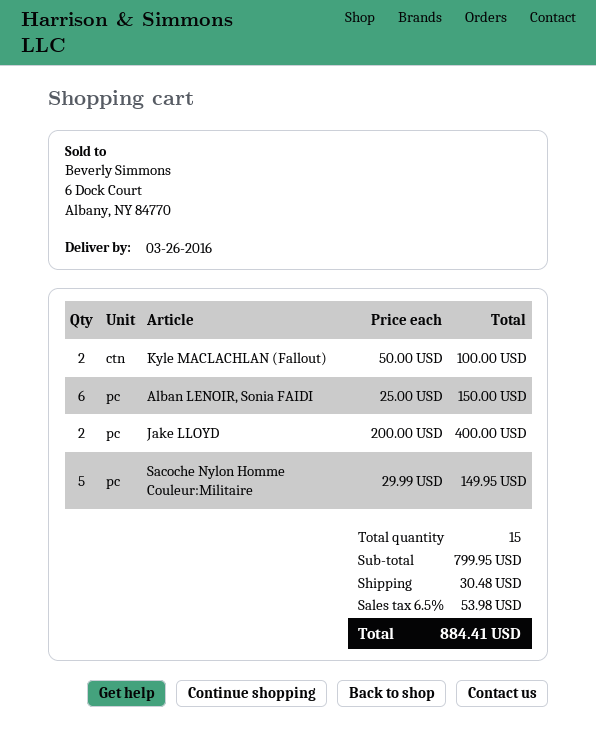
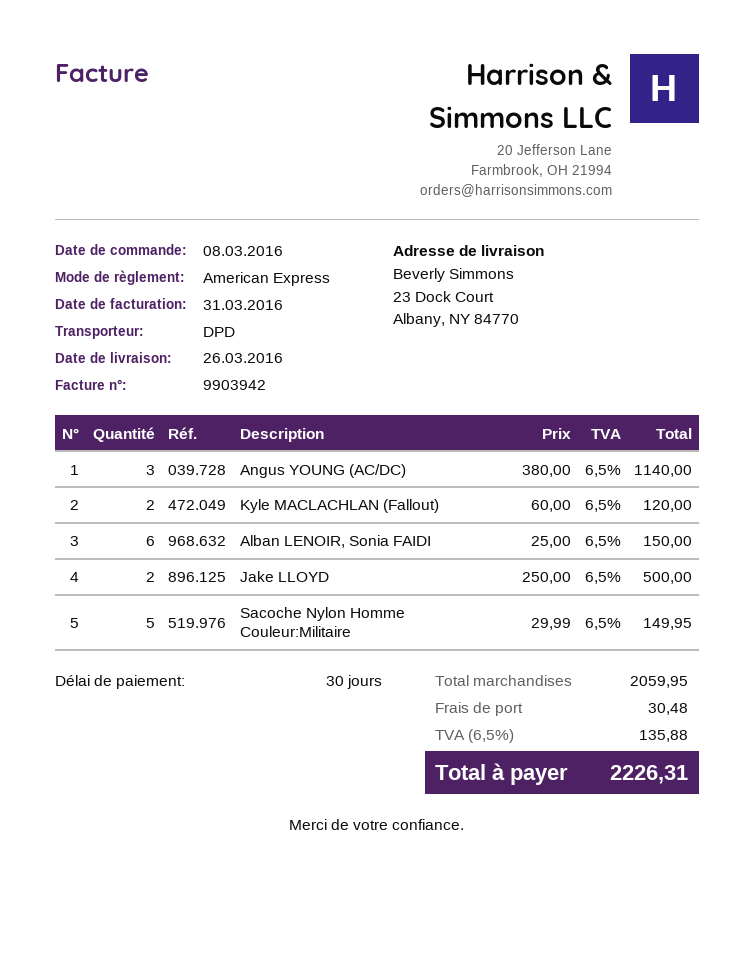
Kyle MACLACHLAN (Fallout): 2 x 50.00 = 100.00 -> 2 x 60.00 = 120.00
Jake LLOYD: 2 x 200.00 = 400.00 -> 2 x 250.00 = 500.00
Angus YOUNG (AC/DC): none -> 3 x 380.00 = 1140.00
subtotal: 799.95 -> 2059.95
tax: 6.5% = 53.98 -> 6.5% = 135.88
total: 884.41 -> 2226.31

